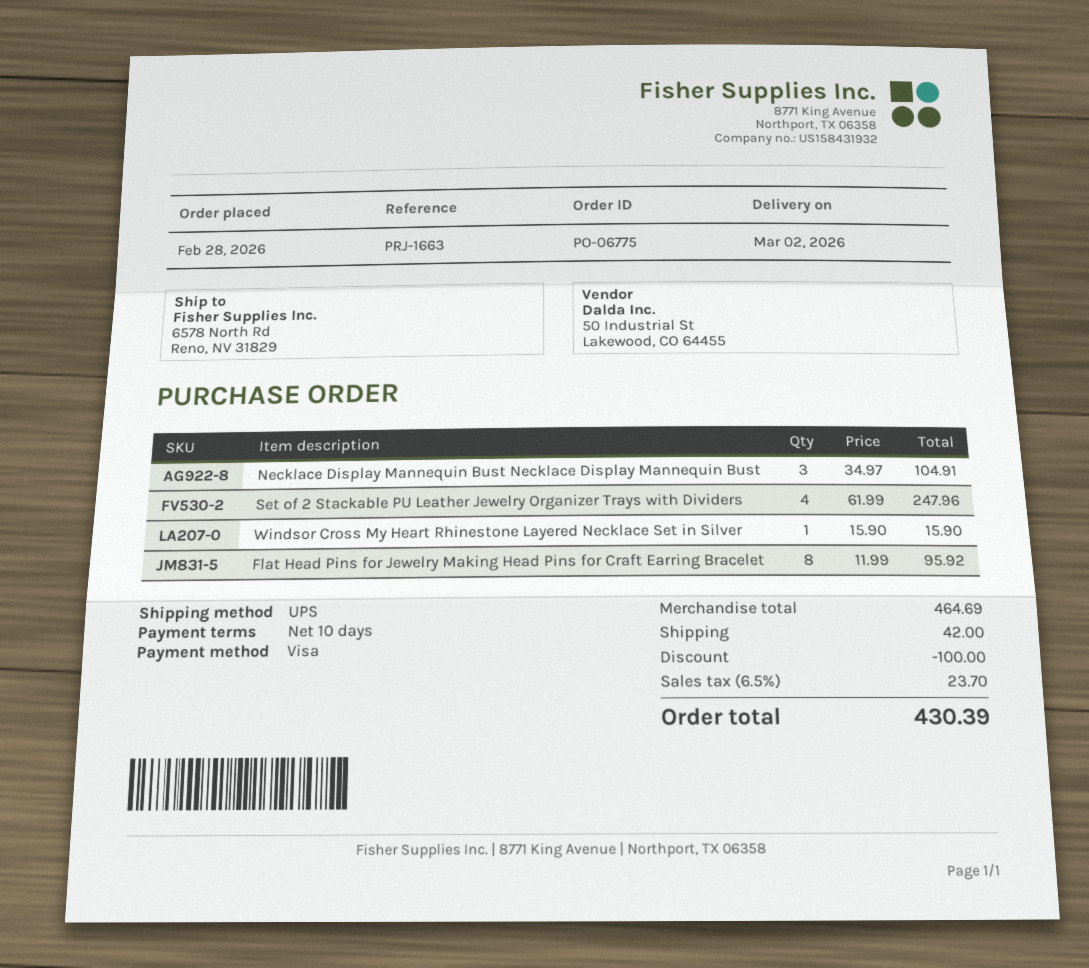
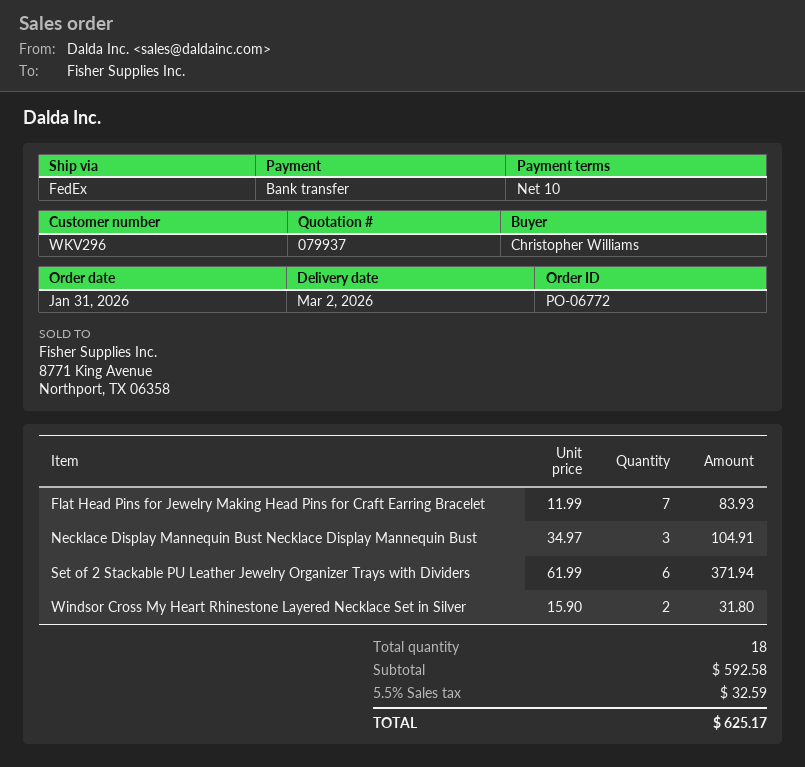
order number: PO-06775 -> PO-06772
order date: 2026-02-28 -> 2026-01-31
payment method: Visa -> bank transfer
shipping method: UPS -> FedEx
Set of 2 Stackable PU Leather Jewelry Organizer Trays with Dividers: 4 x 61.99 = 247.96 -> 6 x 61.99 = 371.94
Windsor Cross My Heart Rhinestone Layered Necklace Set in Silver: 1 x 15.90 = 15.90 -> 2 x 15.90 = 31.80
Flat Head Pins for Jewelry Making Head Pins for Craft Earring Bracelet: 8 x 11.99 = 95.92 -> 7 x 11.99 = 83.93
subtotal: 464.69 -> 592.58
discount: 100.00 -> none
shipping: 42.00 -> none
tax: 6.5% = 23.70 -> 5.5% = 32.59
total: 430.39 -> 625.17

